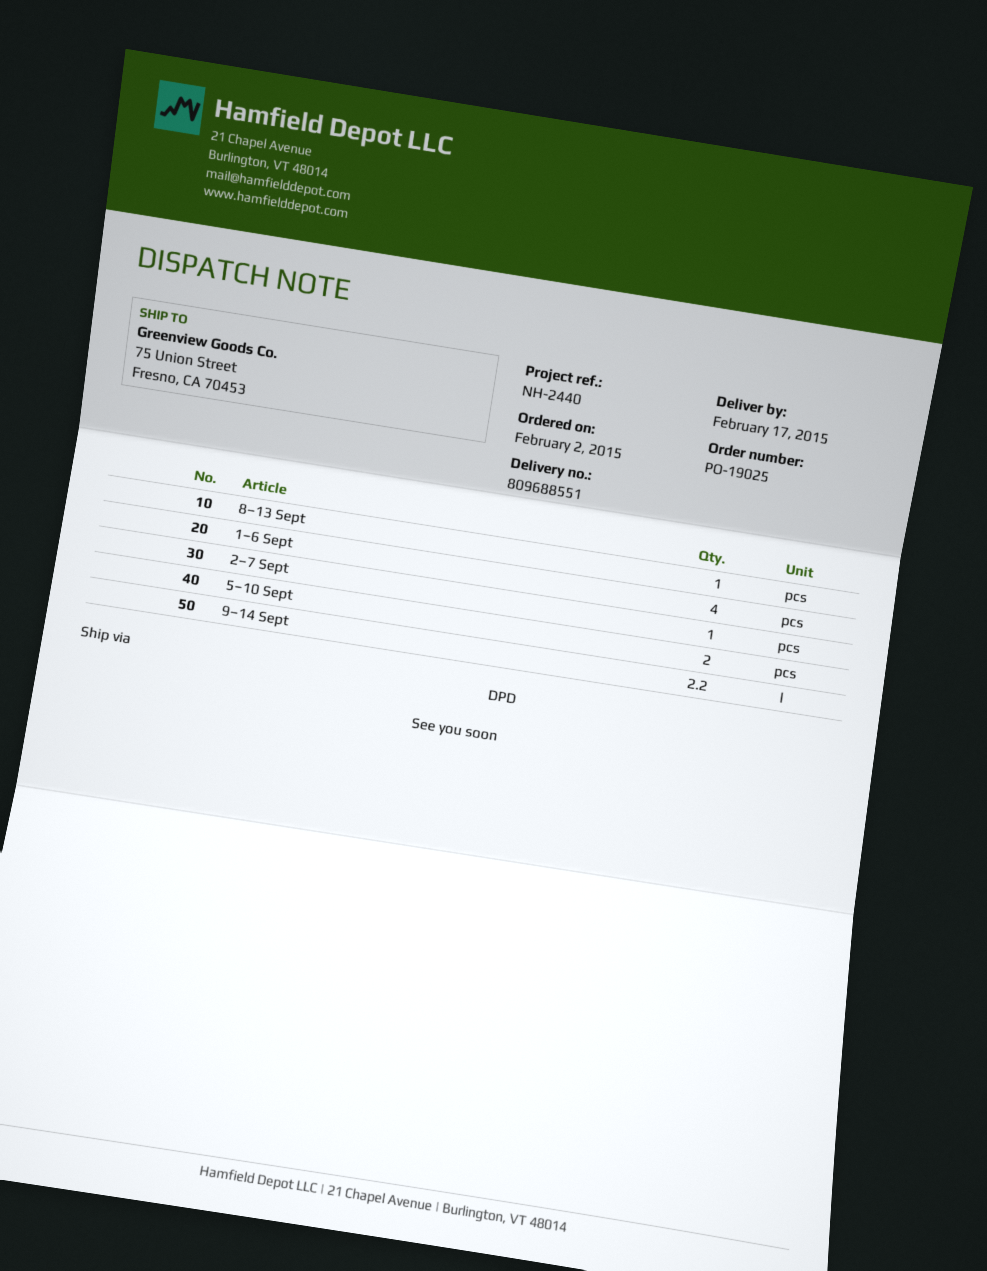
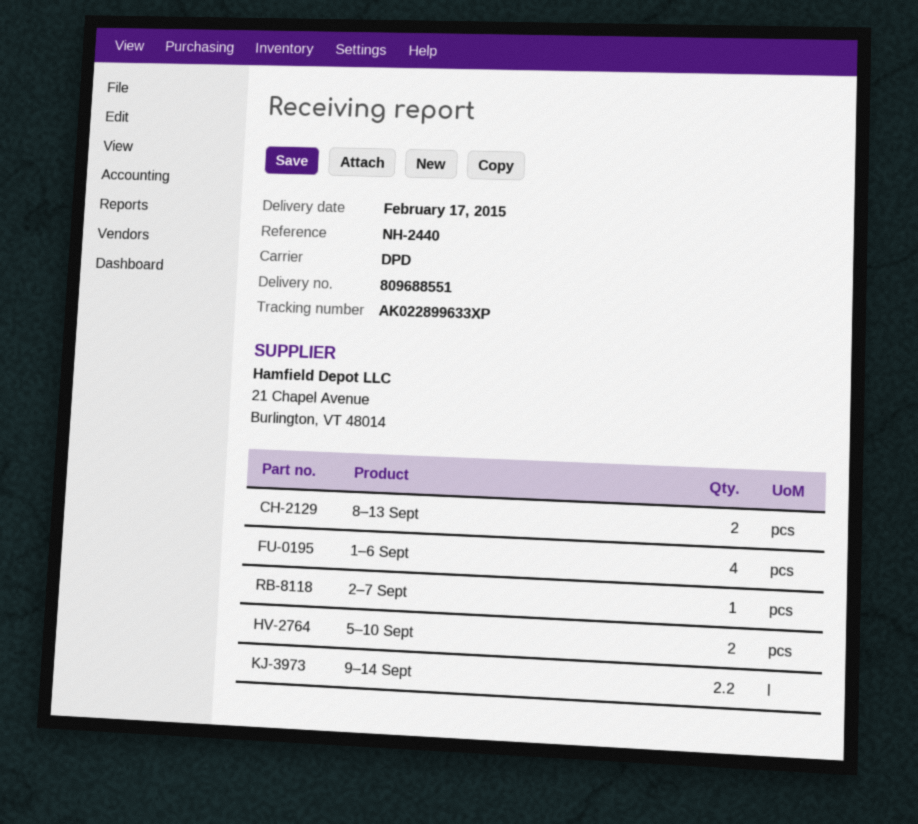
8–13 Sept: 1 -> 2

